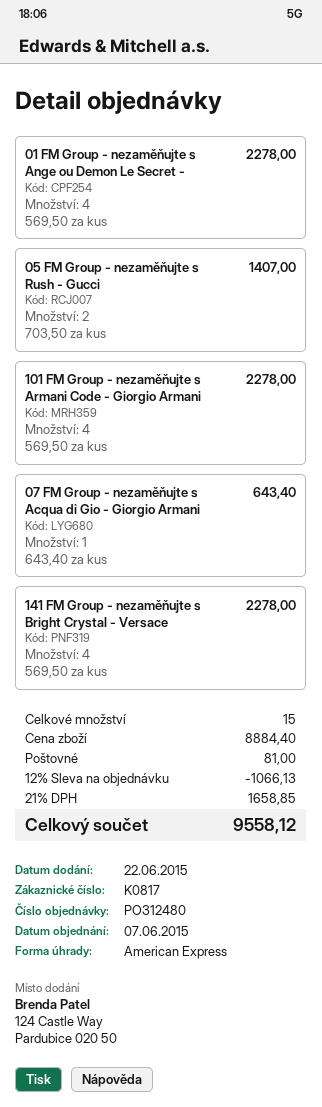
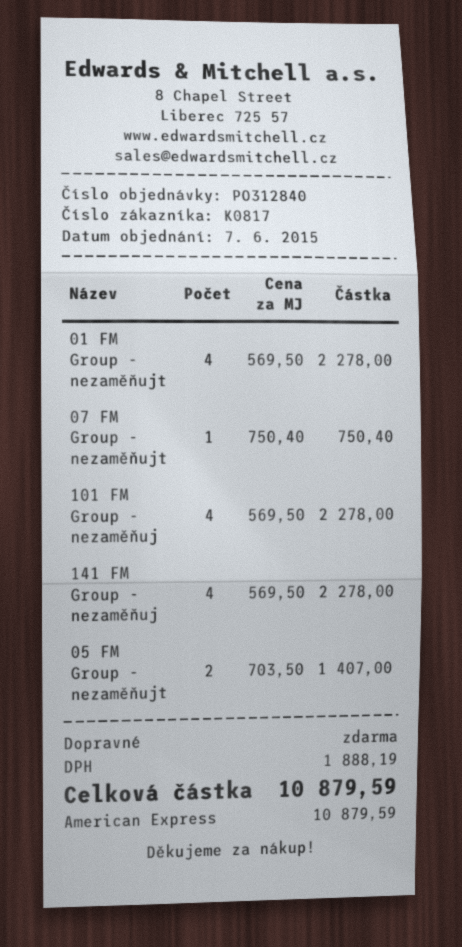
order number: PO312480 -> PO312840
07 FM Group - nezaměňujte s Acqua di Gio - Giorgio Armani: 1 x 643.40 = 643.40 -> 1 x 750.40 = 750.40
discount: 12% = 1066.13 -> none
shipping: 81.00 -> 0.00
tax: 1658.85 -> 1888.19
total: 9558.12 -> 10879.59

